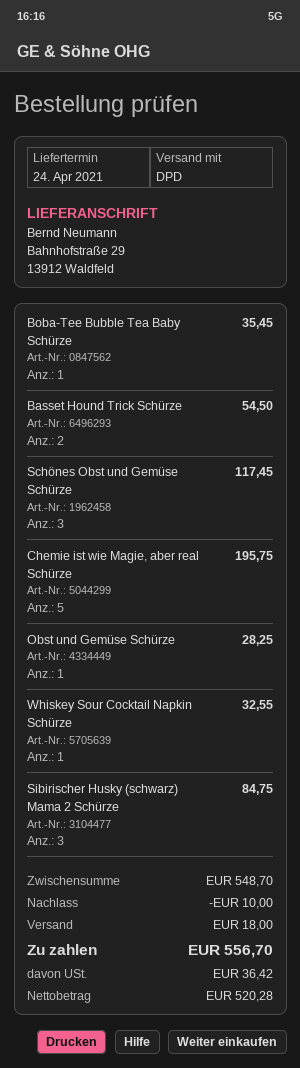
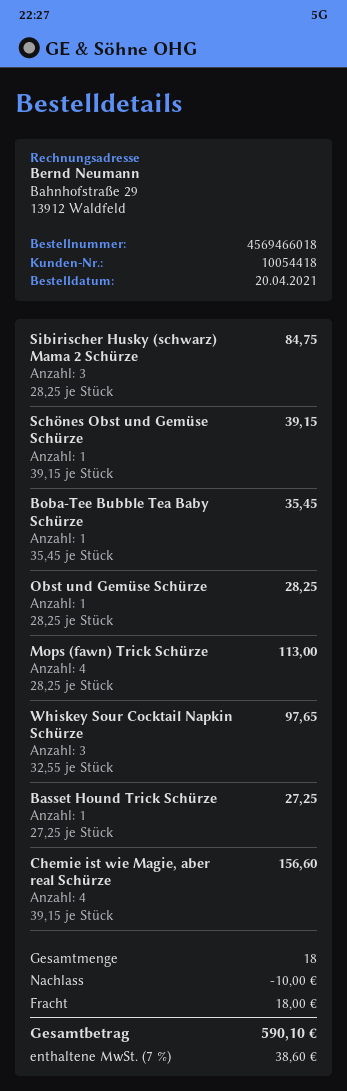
Basset Hound Trick Schürze: 2 for 54.50 -> 1 for 27.25
Schönes Obst und Gemüse Schürze: 3 for 117.45 -> 1 for 39.15
Chemie ist wie Magie, aber real Schürze: 5 for 195.75 -> 4 for 156.60
Whiskey Sour Cocktail Napkin Schürze: 1 for 32.55 -> 3 for 97.65
Mops (fawn) Trick Schürze: none -> 4 for 113.00
tax: 36.42 -> 38.60
total: 556.70 -> 590.10

